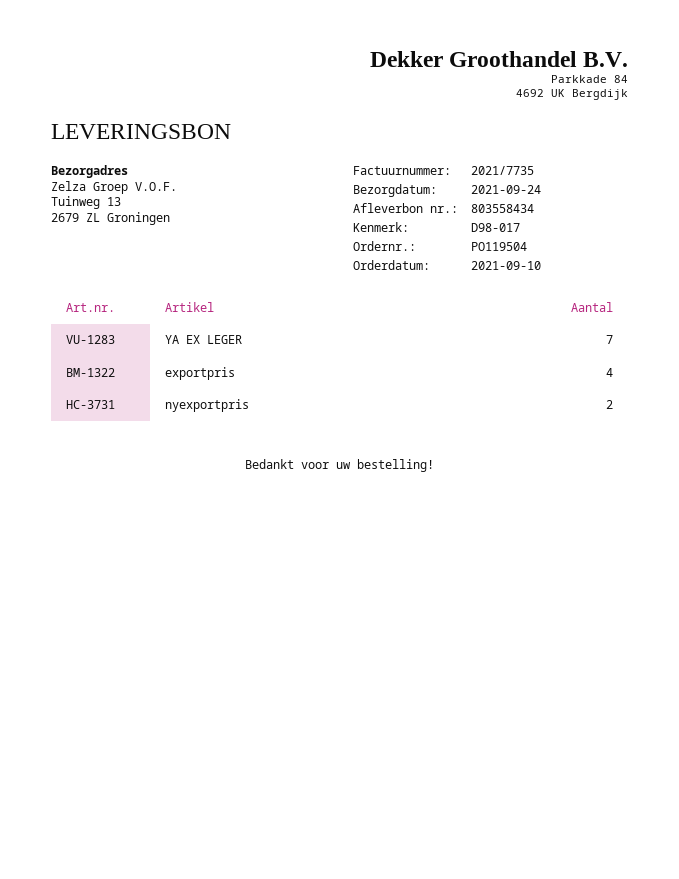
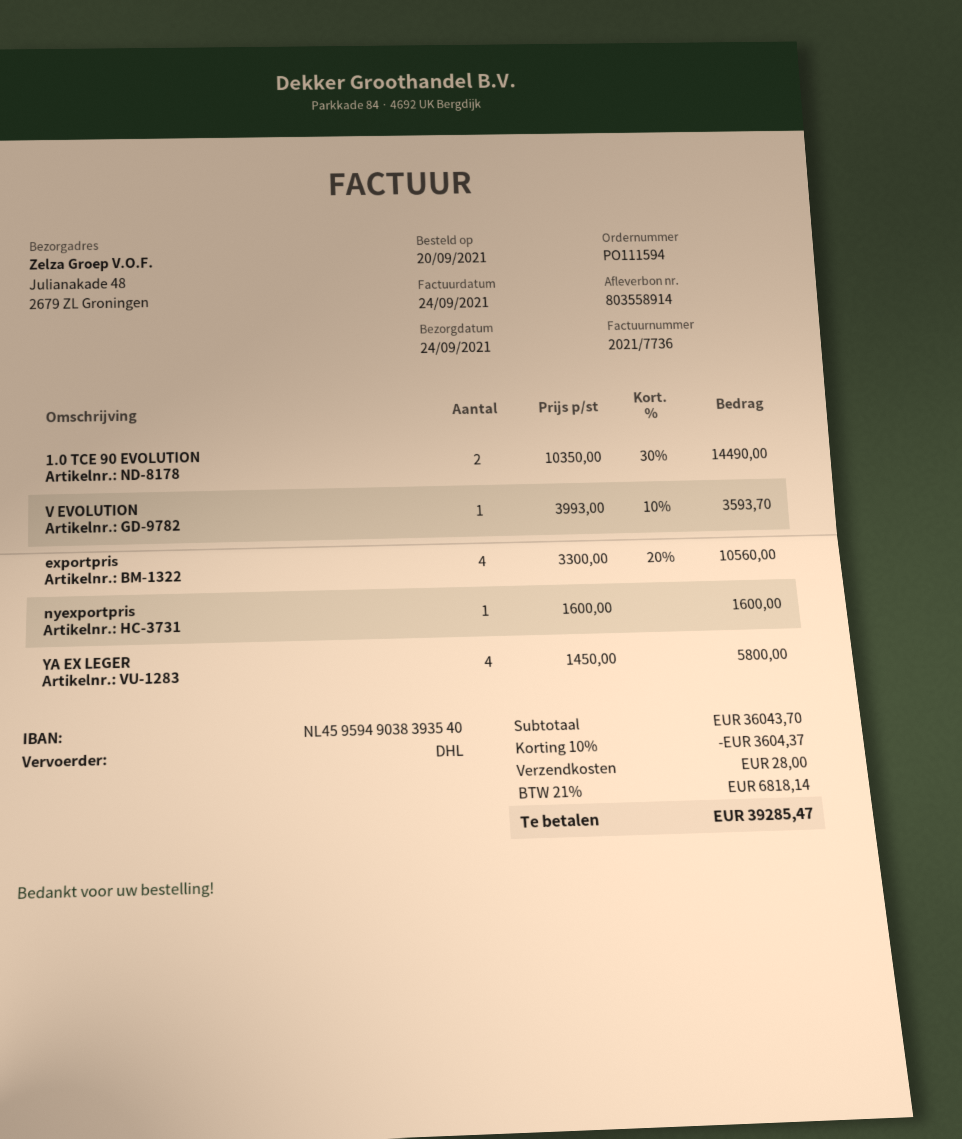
order number: PO119504 -> PO111594
order date: 2021-09-10 -> 2021-09-20
delivery note number: 803558434 -> 803558914
invoice number: 2021/7735 -> 2021/7736
ship to: Tuinweg 13, 2679 ZL Groningen -> Julianakade 48, 2679 ZL Groningen
YA EX LEGER: 7 -> 4
nyexportpris: 2 -> 1
1.0 TCE 90 EVOLUTION: none -> 2
V EVOLUTION: none -> 1

